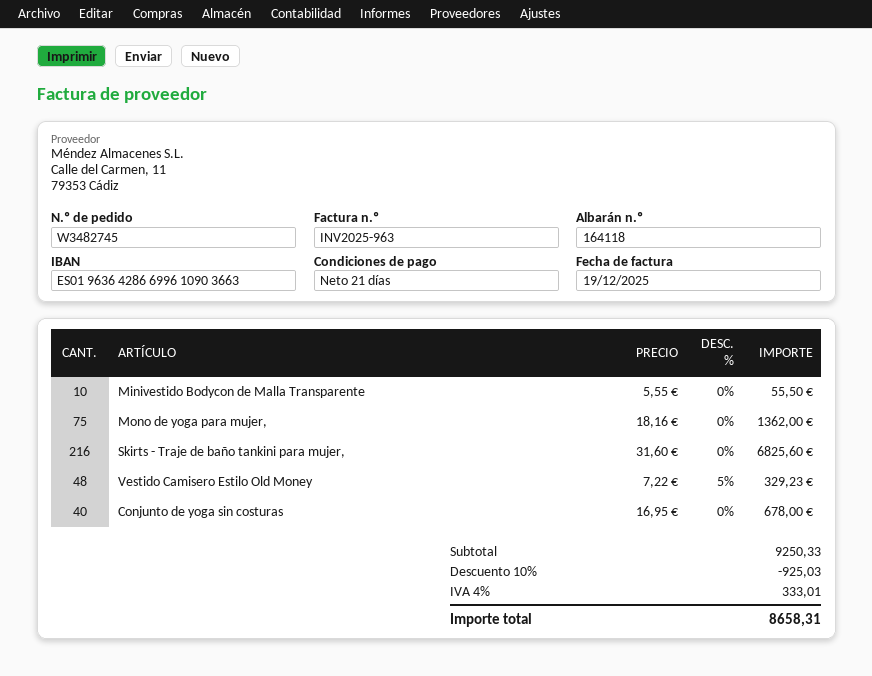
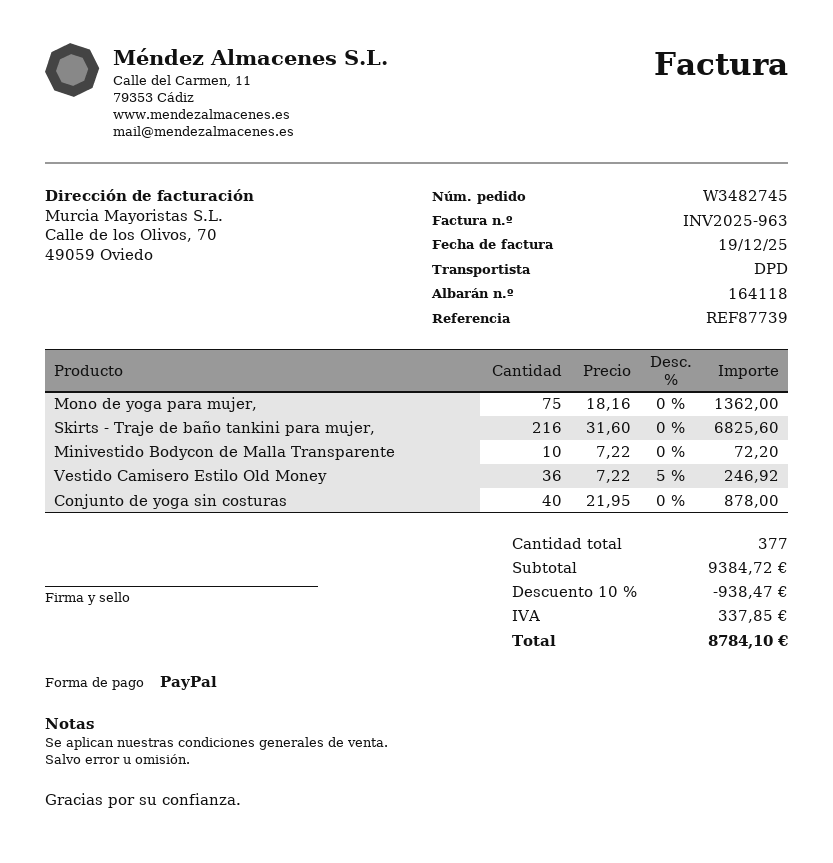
Minivestido Bodycon de Malla Transparente: 10 x 5.55 = 55.50 -> 10 x 7.22 = 72.20
Vestido Camisero Estilo Old Money: 48 x 7.22 - 5% = 329.23 -> 36 x 7.22 - 5% = 246.92
Conjunto de yoga sin costuras: 40 x 16.95 = 678.00 -> 40 x 21.95 = 878.00
subtotal: 9250.33 -> 9384.72
discount: 10% = 925.03 -> 10% = 938.47
tax: 333.01 -> 337.85
total: 8658.31 -> 8784.10

